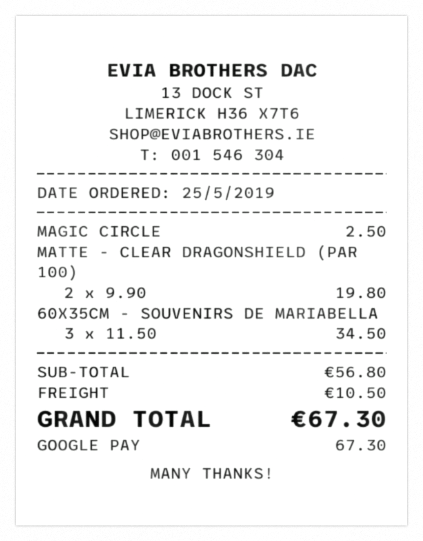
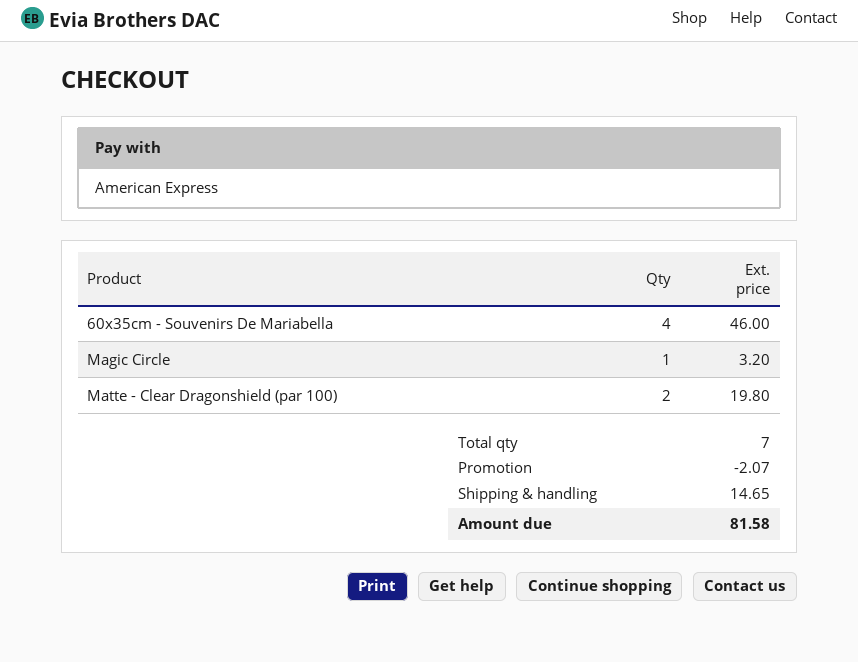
payment method: Google Pay -> American Express
MAGIC CIRCLE: 1 for 2.50 -> 1 for 3.20
60X35CM - SOUVENIRS DE MARIABELLA: 3 for 34.50 -> 4 for 46.00
discount: none -> 2.07
shipping: 10.50 -> 14.65
total: 67.30 -> 81.58

